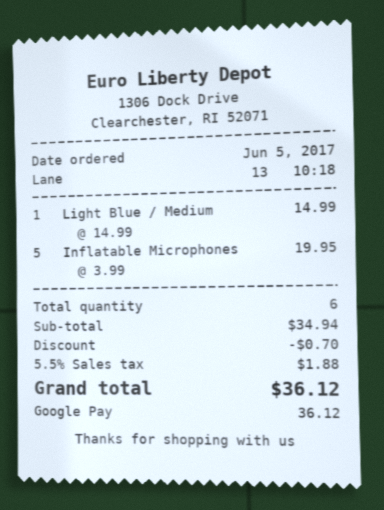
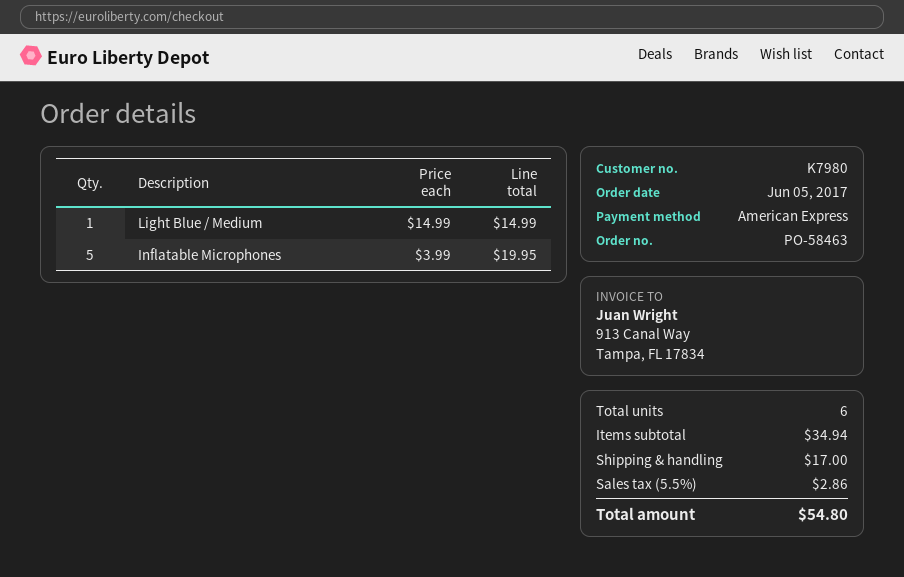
payment method: Google Pay -> American Express
discount: 0.70 -> none
shipping: none -> 17.00
tax: 5.5% = 1.88 -> 5.5% = 2.86
total: 36.12 -> 54.80

